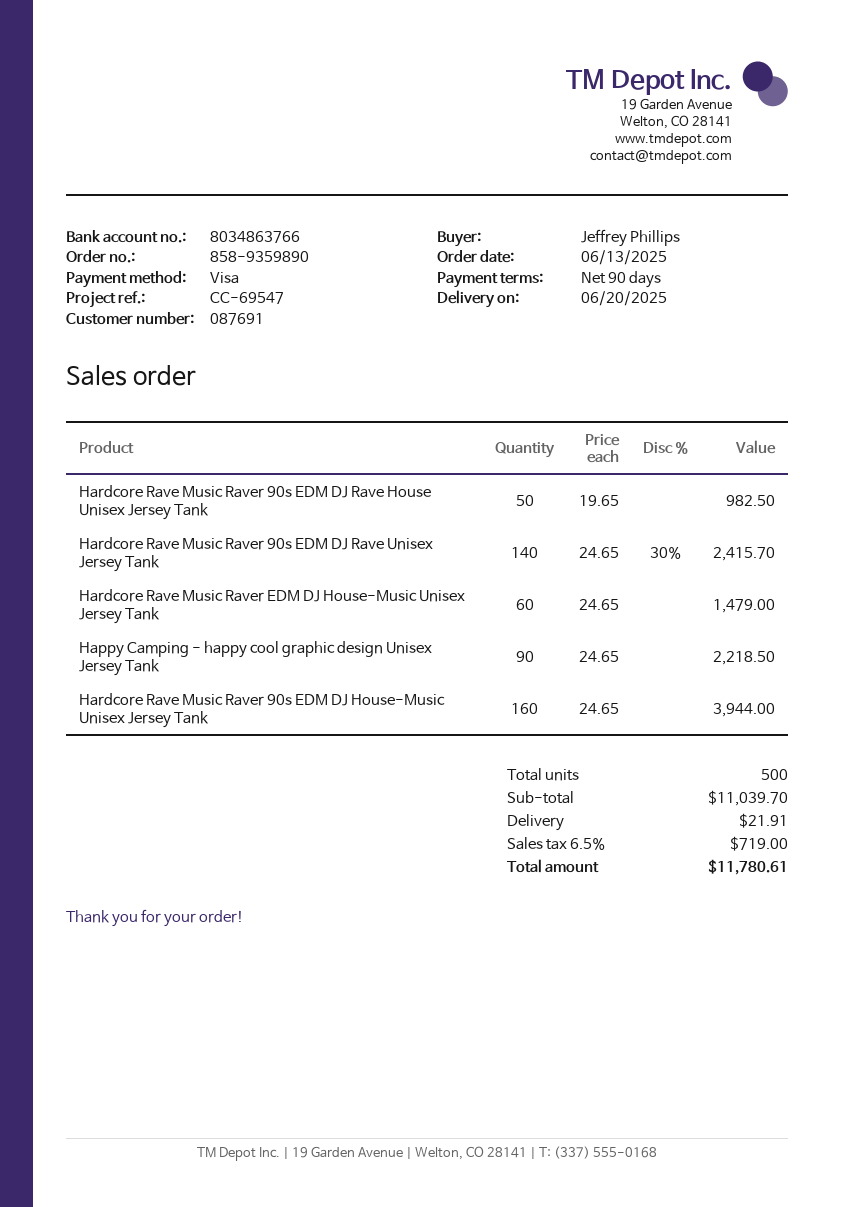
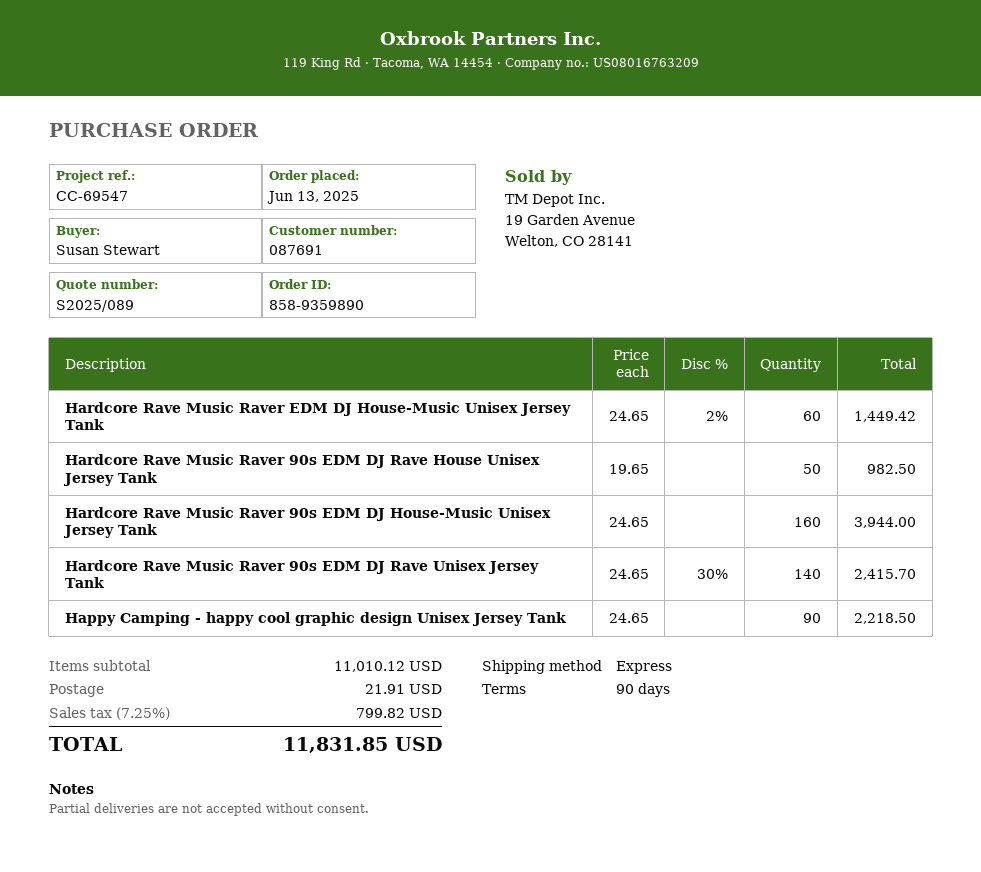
ordered by: Jeffrey Phillips -> Susan Stewart
Hardcore Rave Music Raver EDM DJ House-Music Unisex Jersey Tank: 60 x 24.65 = 1479.00 -> 60 x 24.65 - 2% = 1449.42
subtotal: 11039.70 -> 11010.12
tax: 6.5% = 719.00 -> 7.25% = 799.82
total: 11780.61 -> 11831.85

